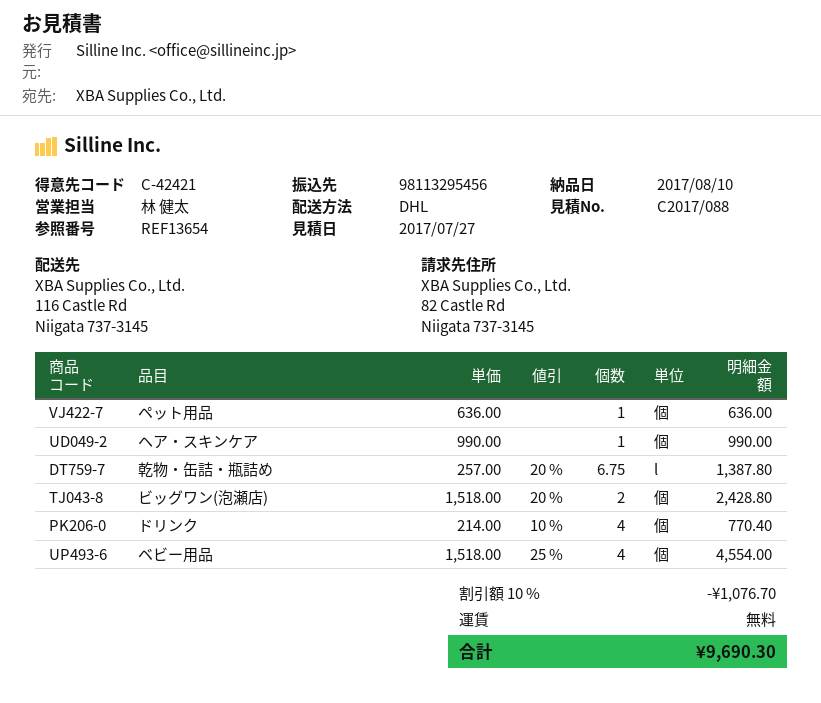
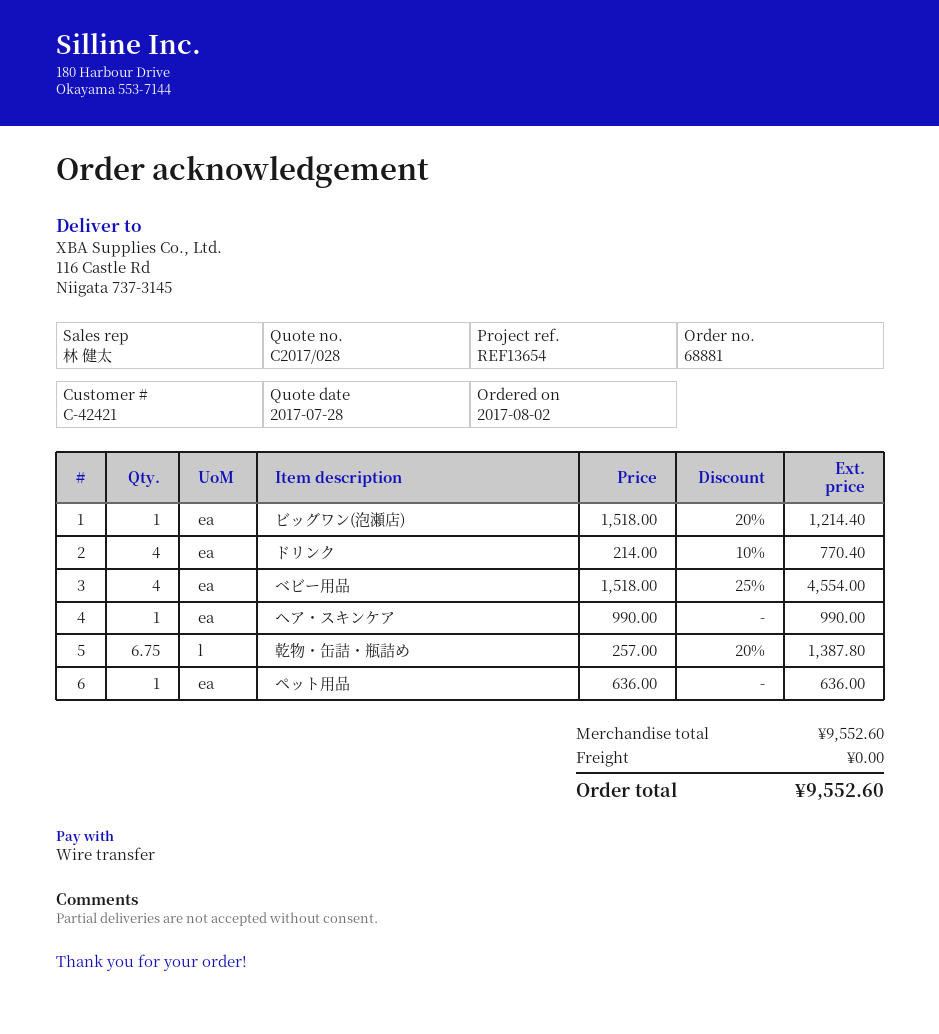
quote number: C2017/088 -> C2017/028
quote date: 2017-07-27 -> 2017-07-28
ビッグワン(泡瀬店): 2 x 1518.00 - 20% = 2428.80 -> 1 x 1518.00 - 20% = 1214.40
discount: 10% = 1076.70 -> none
total: 9690.30 -> 9552.60

